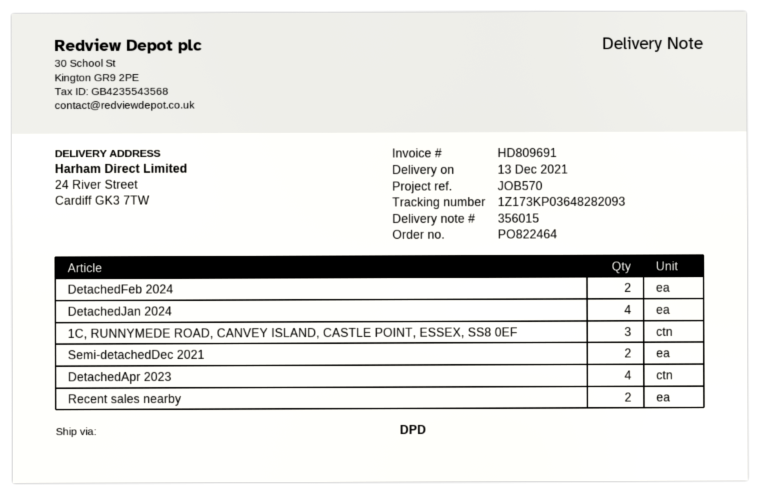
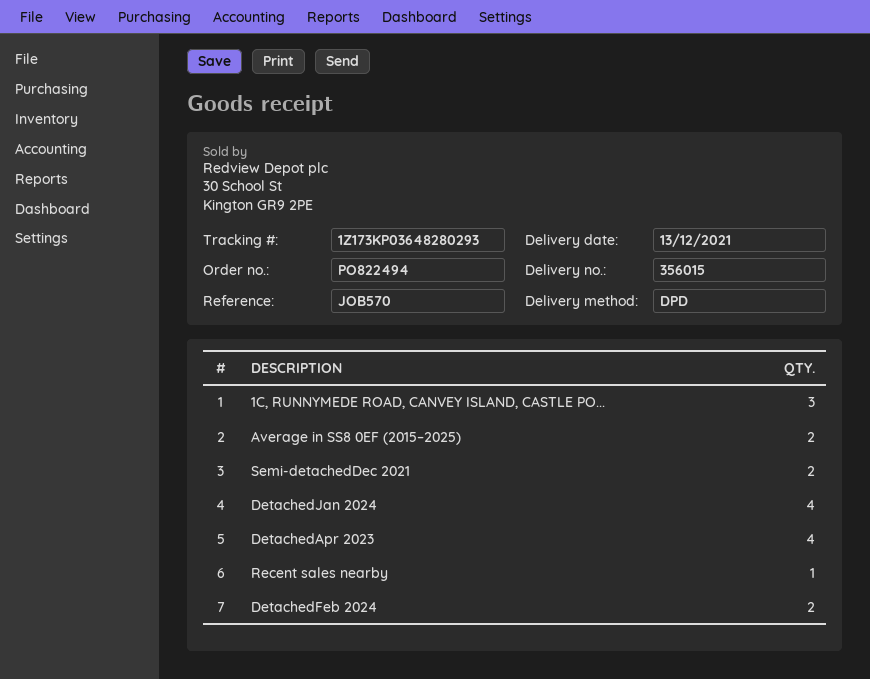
order number: PO822464 -> PO822494
tracking number: 1Z173KP03648282093 -> 1Z173KP03648280293
Recent sales nearby: 2 -> 1
Average in SS8 0EF (2015–2025): none -> 2

